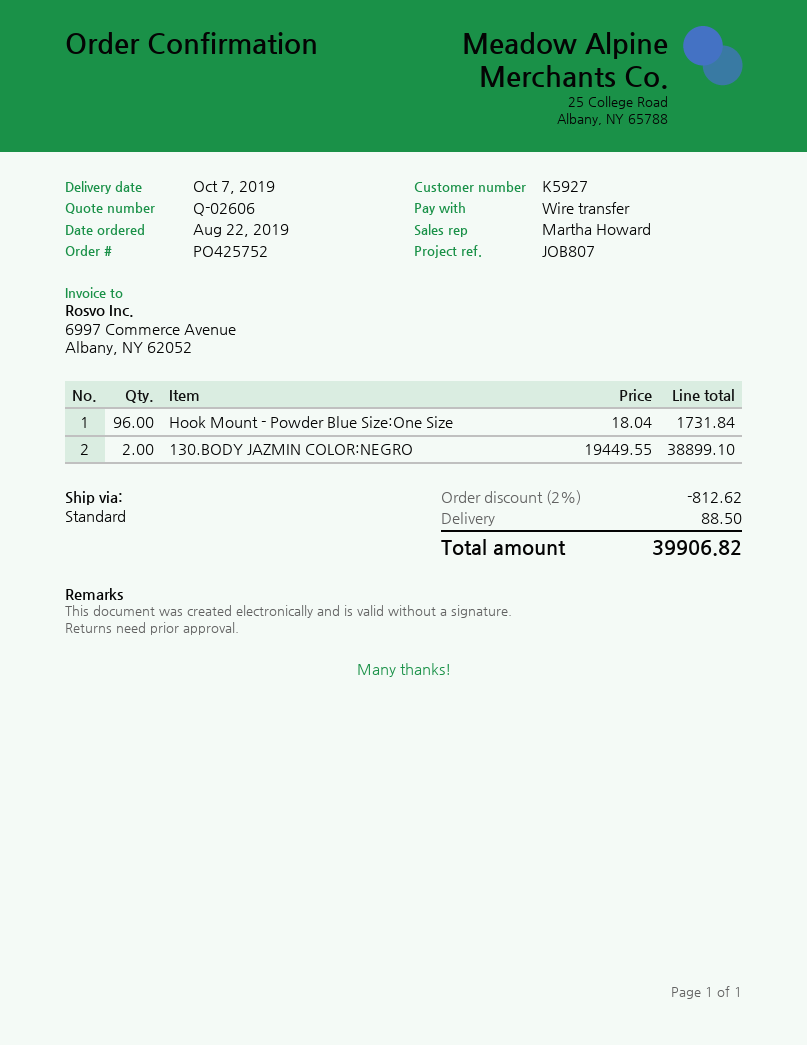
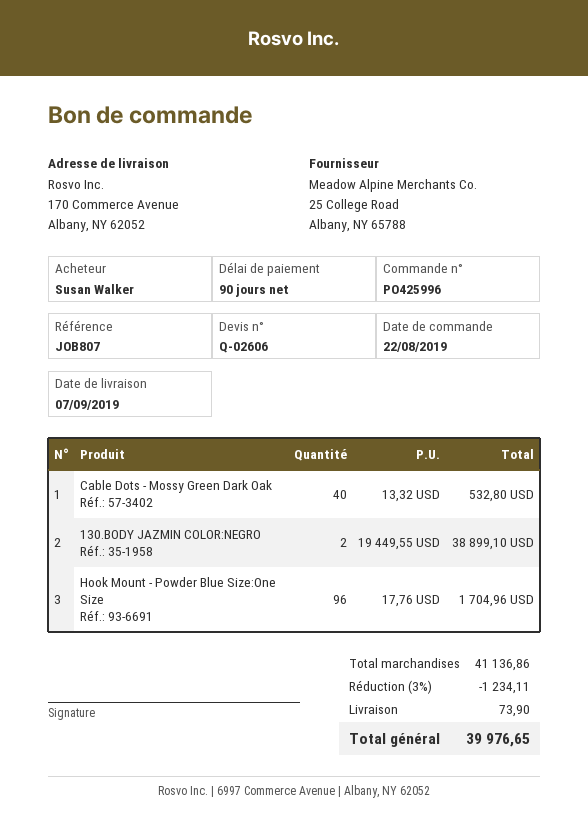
order number: PO425752 -> PO425996
delivery date: 2019-10-07 -> 2019-09-07
Hook Mount - Powder Blue Size:One Size: 96 x 18.04 = 1731.84 -> 96 x 17.76 = 1704.96
Cable Dots - Mossy Green Dark Oak: none -> 40 x 13.32 = 532.80
discount: 2% = 812.62 -> 3% = 1234.11
shipping: 88.50 -> 73.90
total: 39906.82 -> 39976.65

